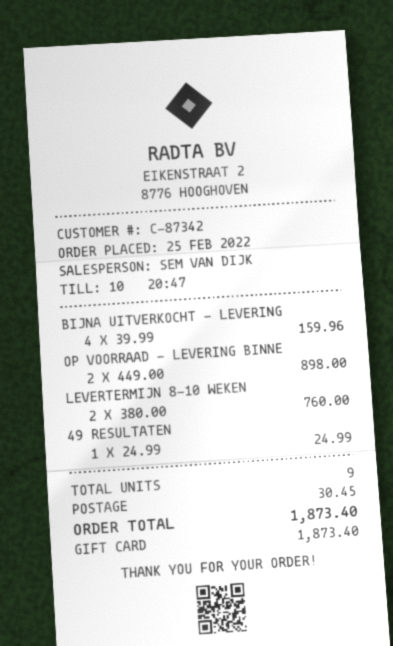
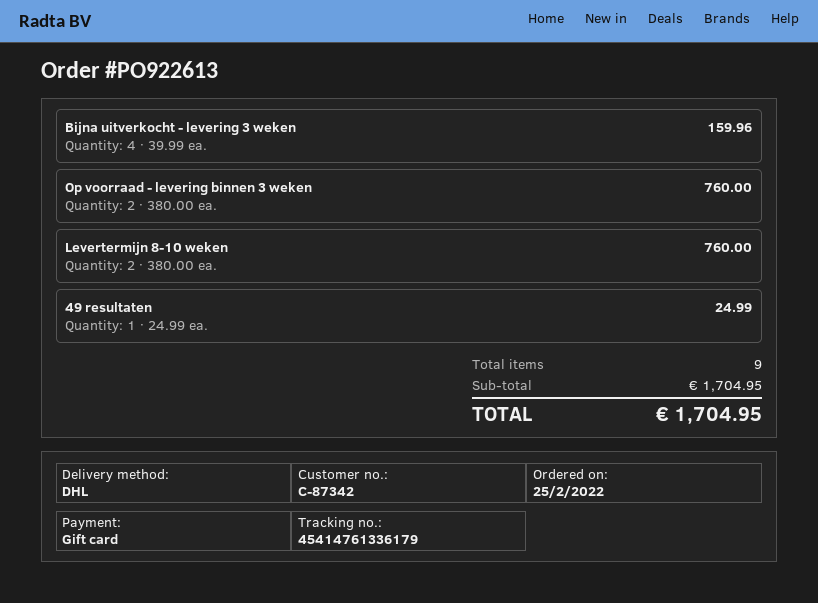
OP VOORRAAD - LEVERING BINNE: 2 x 449.00 = 898.00 -> 2 x 380.00 = 760.00
shipping: 30.45 -> none
total: 1873.40 -> 1704.95

